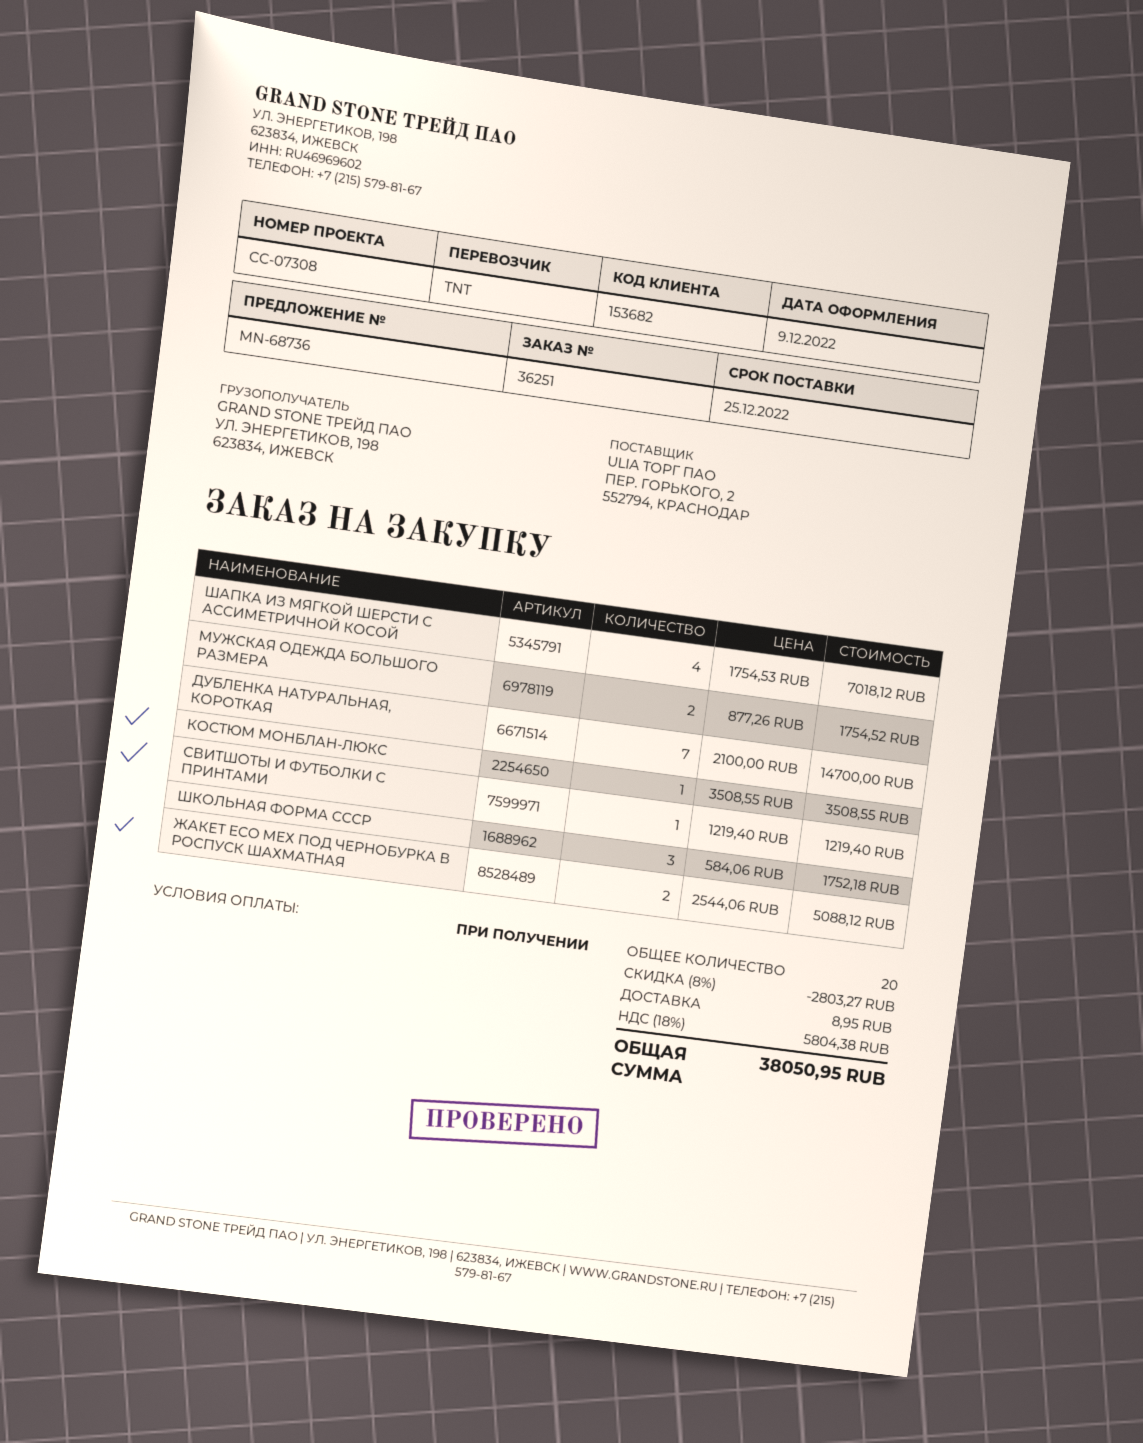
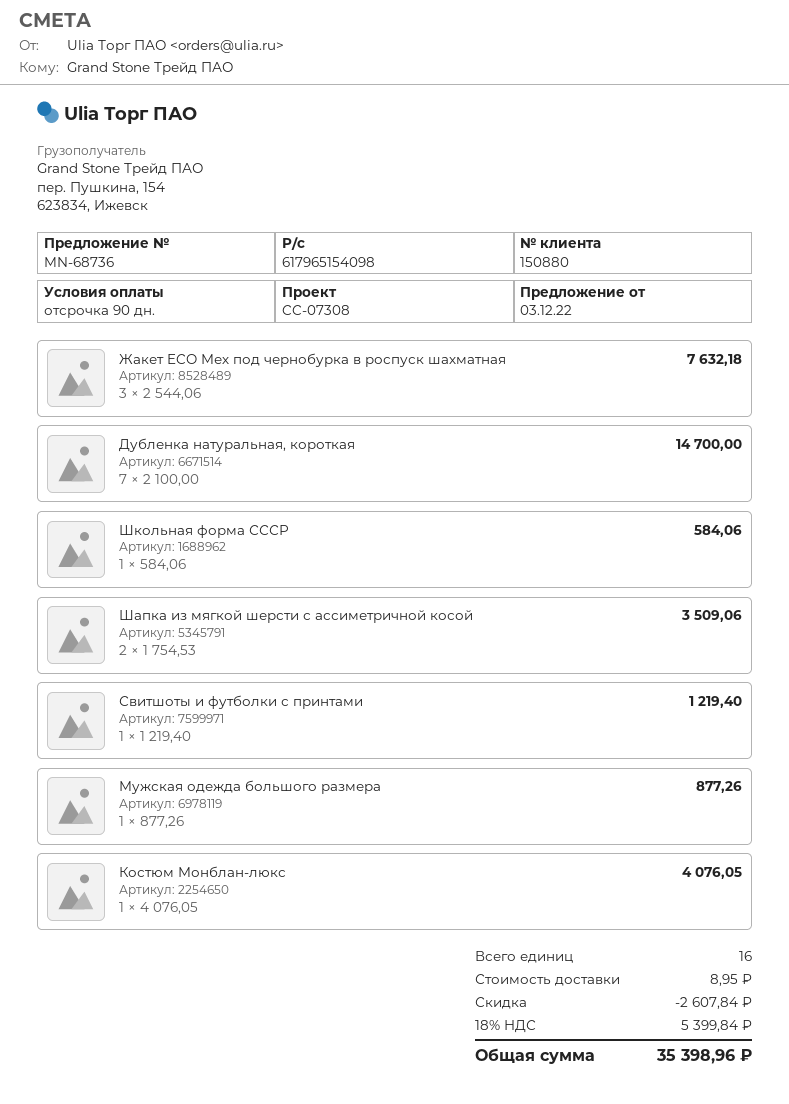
payment terms: on receipt -> 90 days
customer number: 153682 -> 150880
ship to: УЛ. ЭНЕРГЕТИКОВ, 198, 623834, ИЖЕВСК -> пер. Пушкина, 154, 623834, Ижевск
ШАПКА ИЗ МЯГКОЙ ШЕРСТИ С АССИМЕТРИЧНОЙ КОСОЙ: 4 x 1754.53 = 7018.12 -> 2 x 1754.53 = 3509.06
МУЖСКАЯ ОДЕЖДА БОЛЬШОГО РАЗМЕРА: 2 x 877.26 = 1754.52 -> 1 x 877.26 = 877.26
КОСТЮМ МОНБЛАН-ЛЮКС: 1 x 3508.55 = 3508.55 -> 1 x 4076.05 = 4076.05
ШКОЛЬНАЯ ФОРМА СССР: 3 x 584.06 = 1752.18 -> 1 x 584.06 = 584.06
ЖАКЕТ ECO МЕХ ПОД ЧЕРНОБУРКА В РОСПУСК ШАХМАТНАЯ: 2 x 2544.06 = 5088.12 -> 3 x 2544.06 = 7632.18
total quantity: 20 -> 16
discount: 2803.27 -> 2607.84
tax: 18% = 5804.38 -> 18% = 5399.84
total: 38050.95 -> 35398.96

